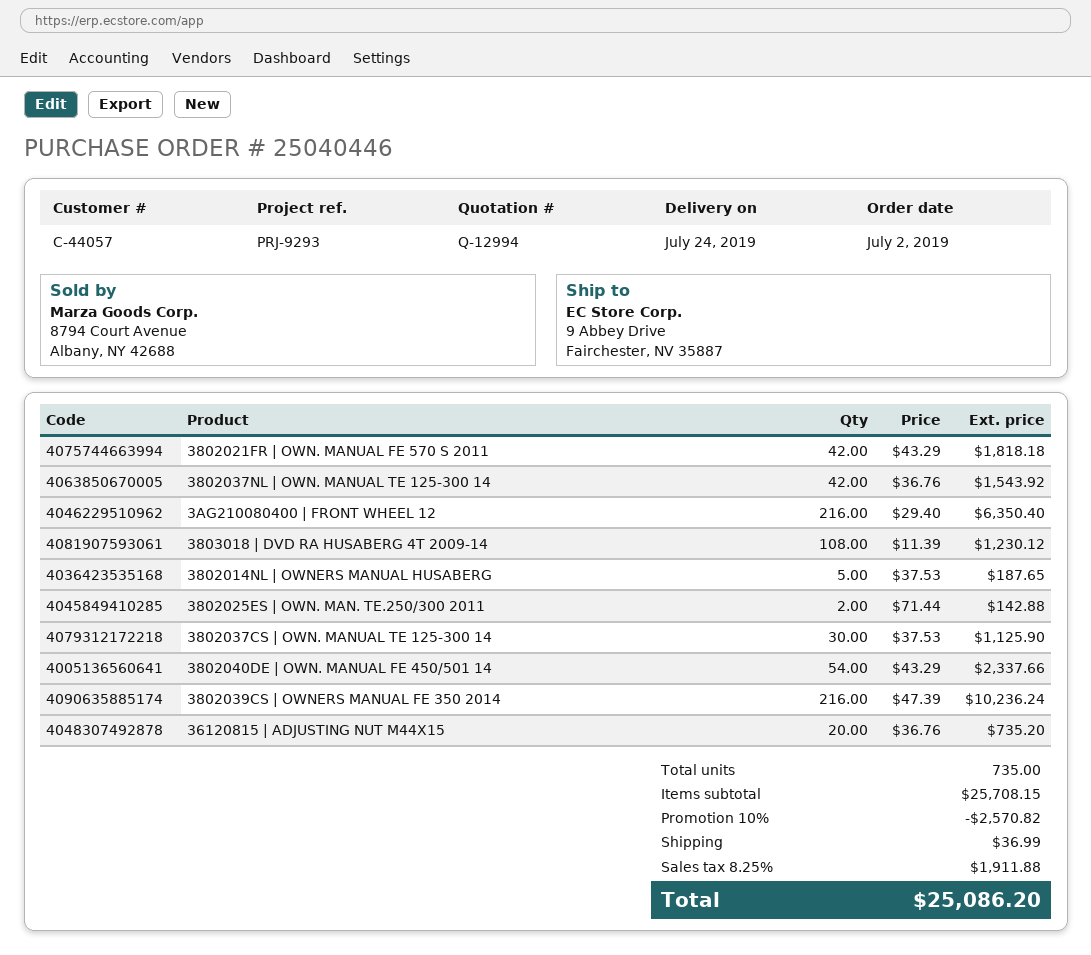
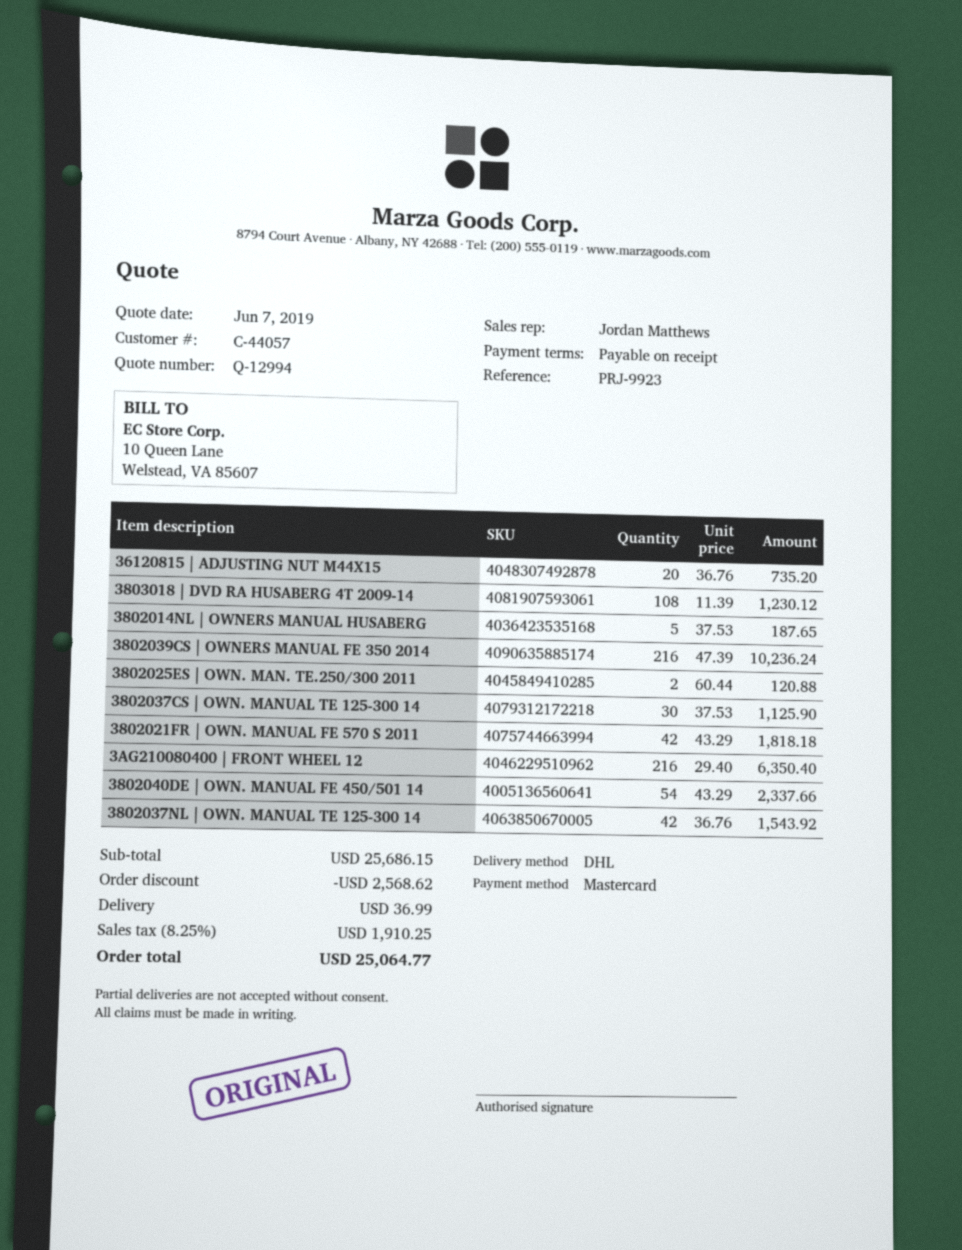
reference: PRJ-9293 -> PRJ-9923
3802025ES | OWN. MAN. TE.250/300 2011: 2 x 71.44 = 142.88 -> 2 x 60.44 = 120.88
subtotal: 25708.15 -> 25686.15
discount: 2570.82 -> 2568.62
tax: 8.25% = 1911.88 -> 8.25% = 1910.25
total: 25086.20 -> 25064.77

